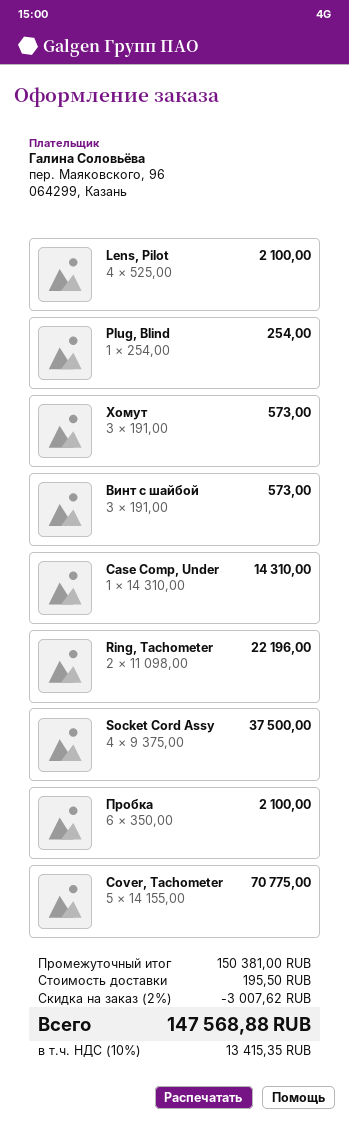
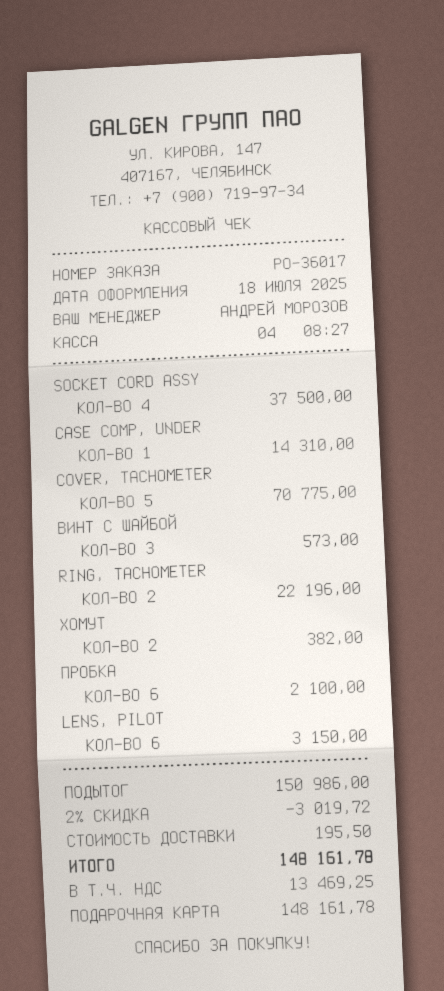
Lens, Pilot: 4 for 2100.00 -> 6 for 3150.00
Plug, Blind: 1 for 254.00 -> none
Хомут: 3 for 573.00 -> 2 for 382.00
subtotal: 150381.00 -> 150986.00
discount: 2% = 3007.62 -> 2% = 3019.72
tax: 13415.35 -> 13469.25
total: 147568.88 -> 148161.78

